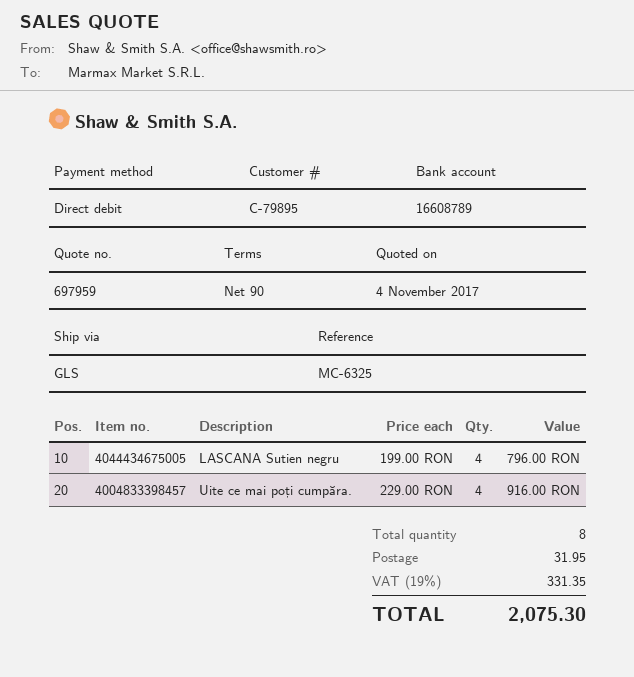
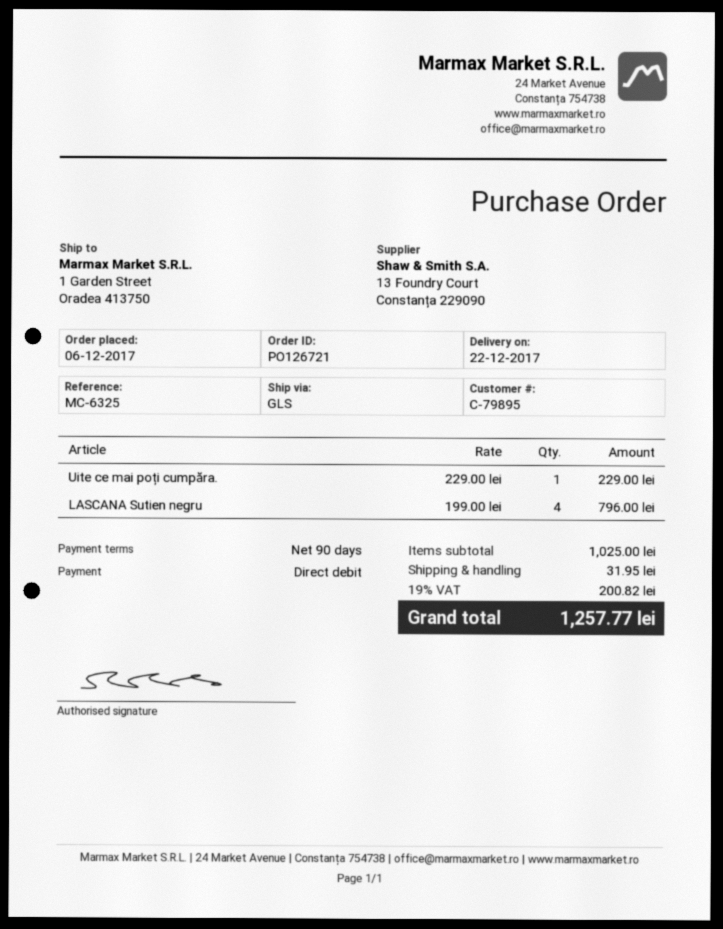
Uite ce mai poți cumpăra.: 4 x 229.00 = 916.00 -> 1 x 229.00 = 229.00
tax: 19% = 331.35 -> 19% = 200.82
total: 2075.30 -> 1257.77

